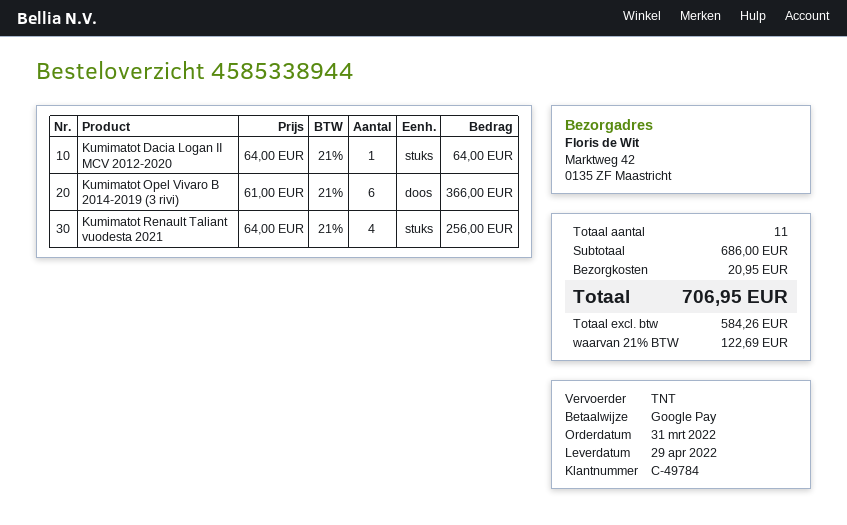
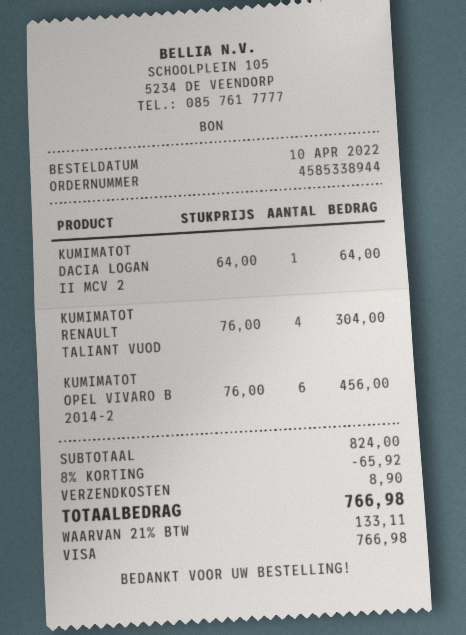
order date: 2022-03-31 -> 2022-04-10
payment method: Google Pay -> Visa
Kumimatot Opel Vivaro B 2014-2019 (3 rivi): 6 x 61.00 = 366.00 -> 6 x 76.00 = 456.00
Kumimatot Renault Taliant vuodesta 2021: 4 x 64.00 = 256.00 -> 4 x 76.00 = 304.00
subtotal: 686.00 -> 824.00
discount: none -> 8% = 65.92
shipping: 20.95 -> 8.90
tax: 21% = 122.69 -> 21% = 133.11
total: 706.95 -> 766.98

